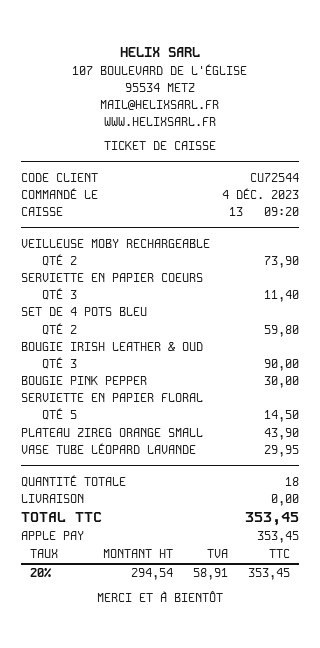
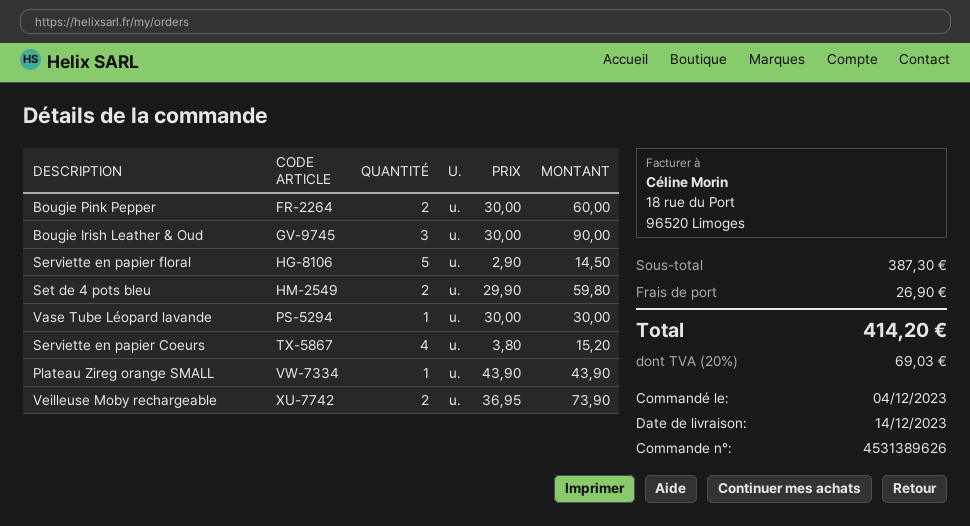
SERVIETTE EN PAPIER COEURS: 3 for 11.40 -> 4 for 15.20
BOUGIE PINK PEPPER: 1 for 30.00 -> 2 for 60.00
VASE TUBE LÉOPARD LAVANDE: 1 for 29.95 -> 1 for 30.00
shipping: 0.00 -> 26.90
tax: 20% = 58.91 -> 20% = 69.03
total: 353.45 -> 414.20

